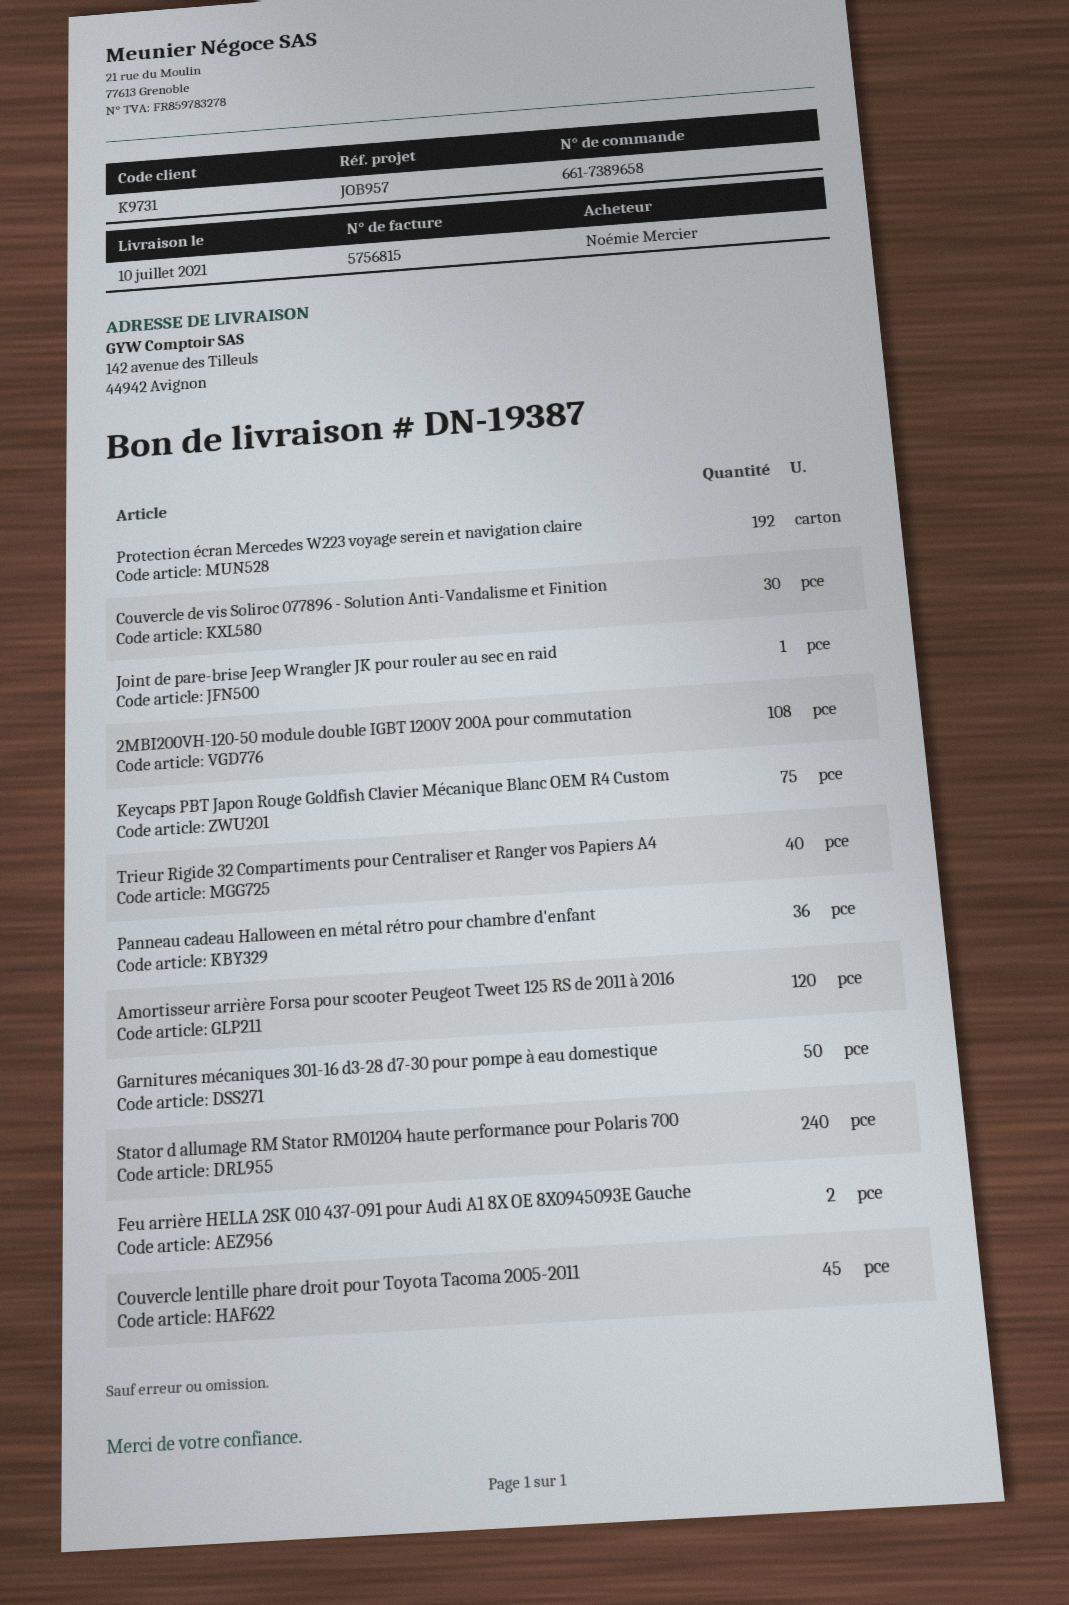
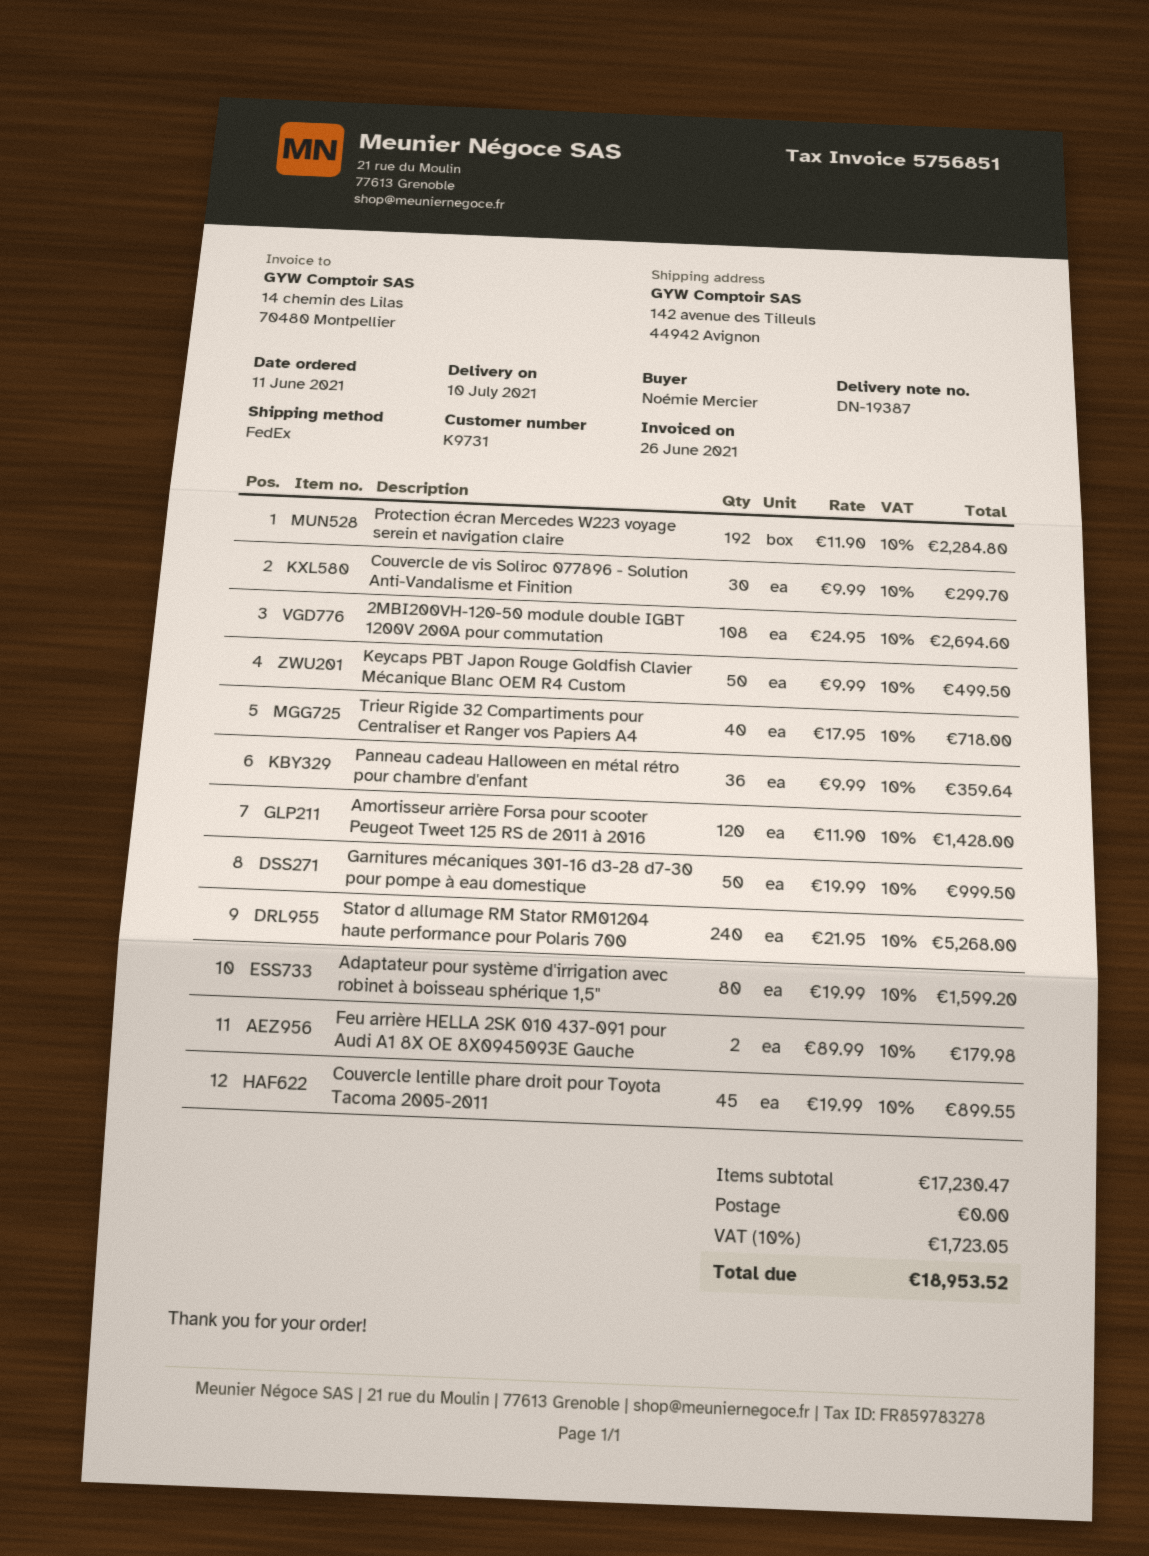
invoice number: 5756815 -> 5756851
Joint de pare-brise Jeep Wrangler JK pour rouler au sec en raid: 1 -> none
Keycaps PBT Japon Rouge Goldfish Clavier Mécanique Blanc OEM R4 Custom: 75 -> 50
Adaptateur pour système d'irrigation avec robinet à boisseau sphérique 1,5": none -> 80

